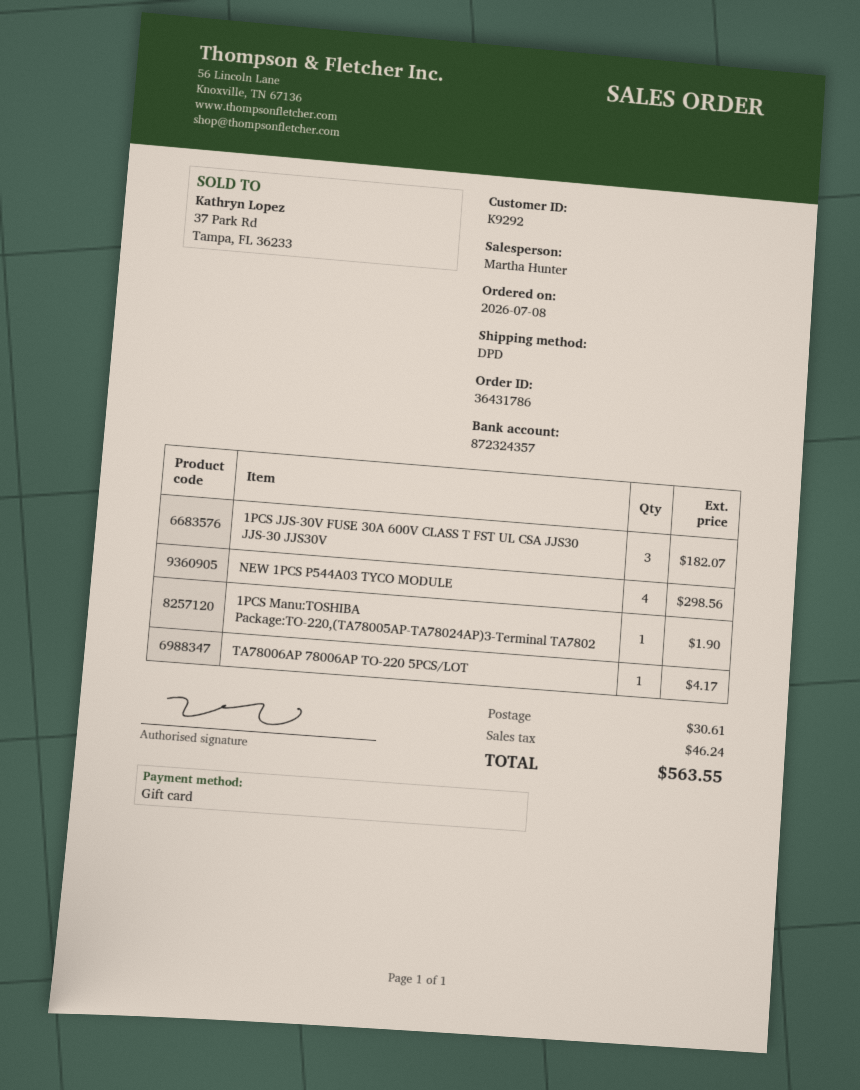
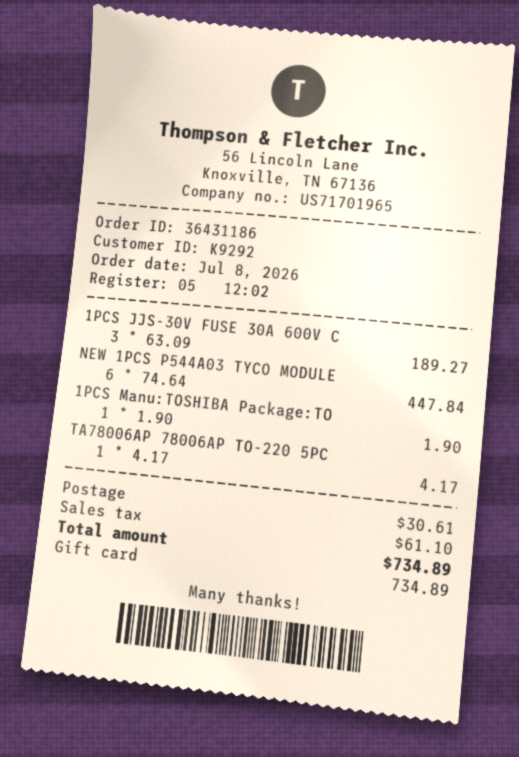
order number: 36431786 -> 36431186
1PCS JJS-30V FUSE 30A 600V CLASS T FST UL CSA JJS30 JJS-30 JJS30V: 3 for 182.07 -> 3 for 189.27
NEW 1PCS P544A03 TYCO MODULE: 4 for 298.56 -> 6 for 447.84
tax: 46.24 -> 61.10
total: 563.55 -> 734.89

